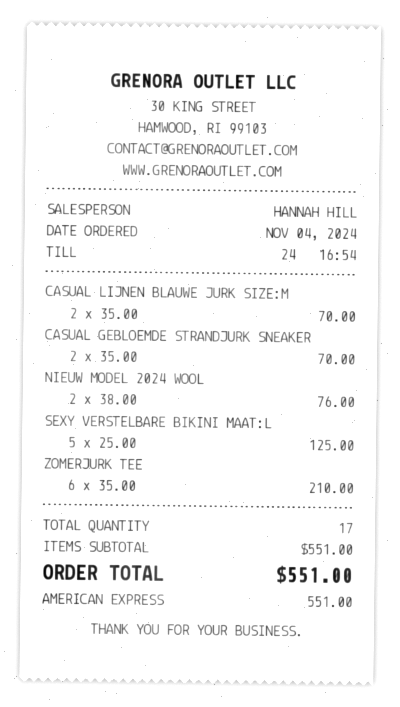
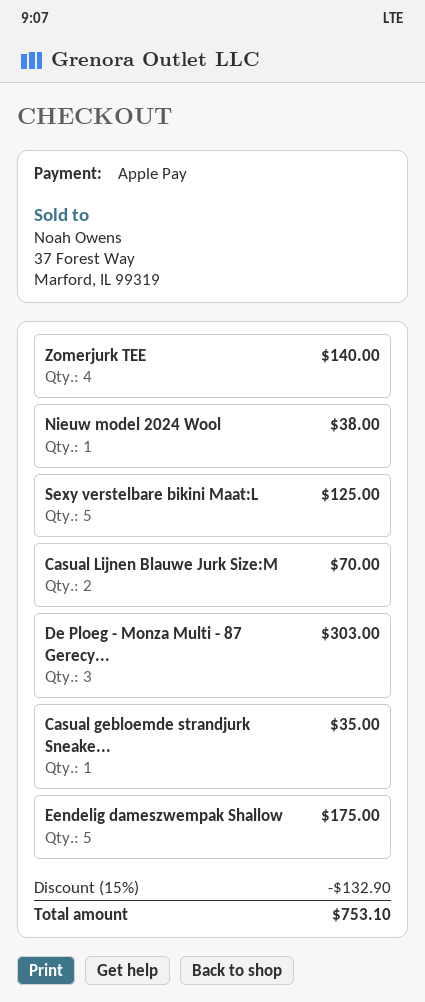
payment method: American Express -> Apple Pay
CASUAL GEBLOEMDE STRANDJURK SNEAKER: 2 for 70.00 -> 1 for 35.00
NIEUW MODEL 2024 WOOL: 2 for 76.00 -> 1 for 38.00
ZOMERJURK TEE: 6 for 210.00 -> 4 for 140.00
De Ploeg - Monza Multi - 87 Gerecy...: none -> 3 for 303.00
Eendelig dameszwempak Shallow: none -> 5 for 175.00
discount: none -> 15% = 132.90
total: 551.00 -> 753.10

